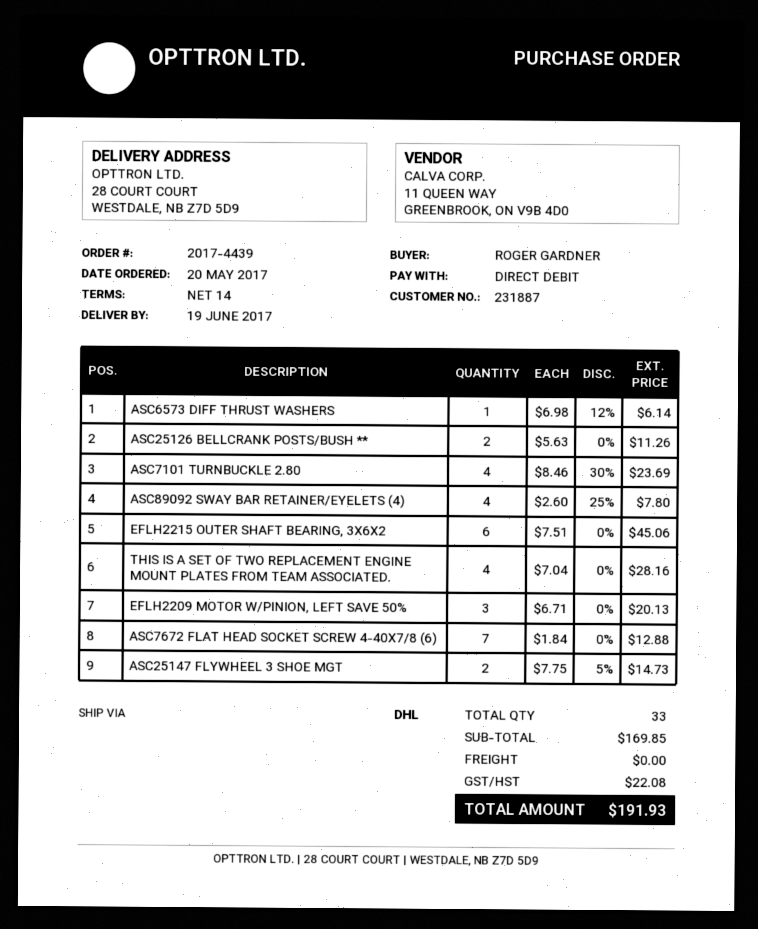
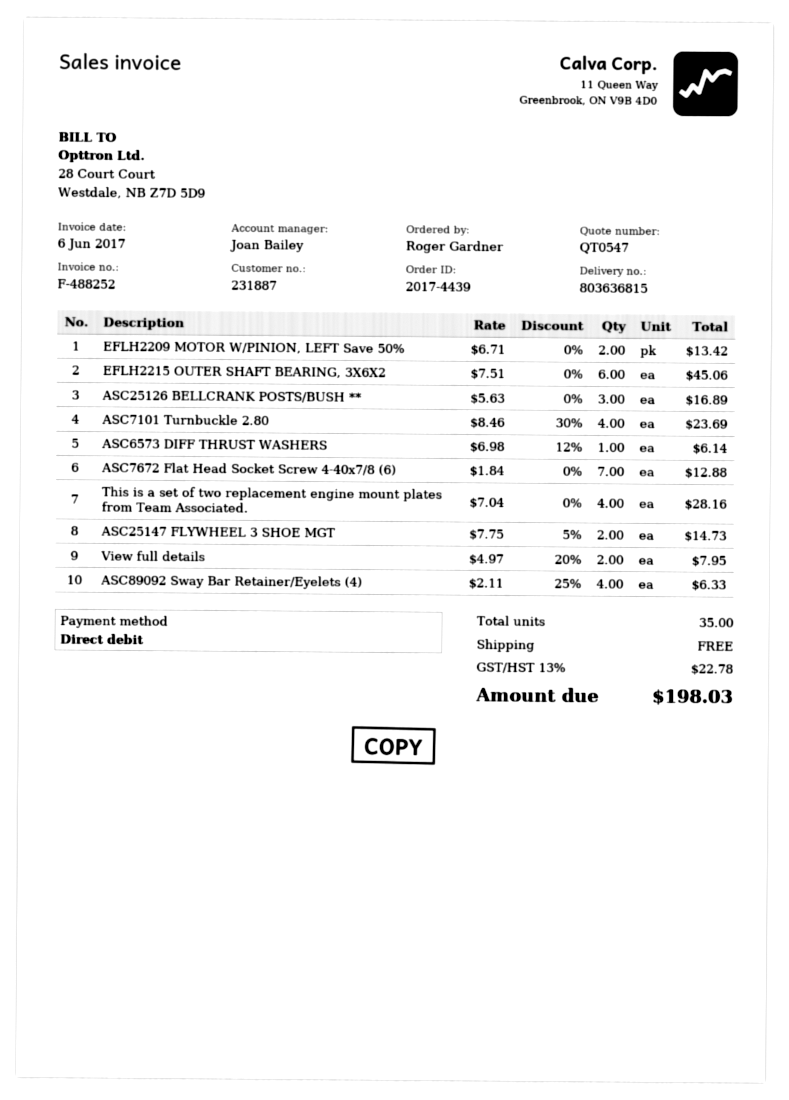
ASC25126 BELLCRANK POSTS/BUSH **: 2 x 5.63 = 11.26 -> 3 x 5.63 = 16.89
ASC89092 SWAY BAR RETAINER/EYELETS (4): 4 x 2.60 - 25% = 7.80 -> 4 x 2.11 - 25% = 6.33
EFLH2209 MOTOR W/PINION, LEFT SAVE 50%: 3 x 6.71 = 20.13 -> 2 x 6.71 = 13.42
View full details: none -> 2 x 4.97 - 20% = 7.95
total quantity: 33 -> 35
tax: 22.08 -> 22.78
total: 191.93 -> 198.03

